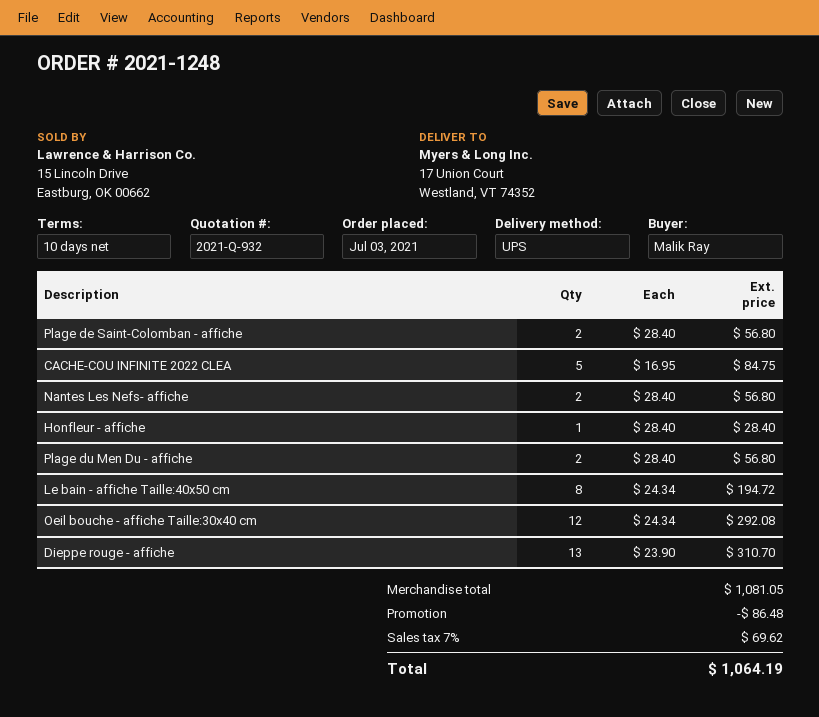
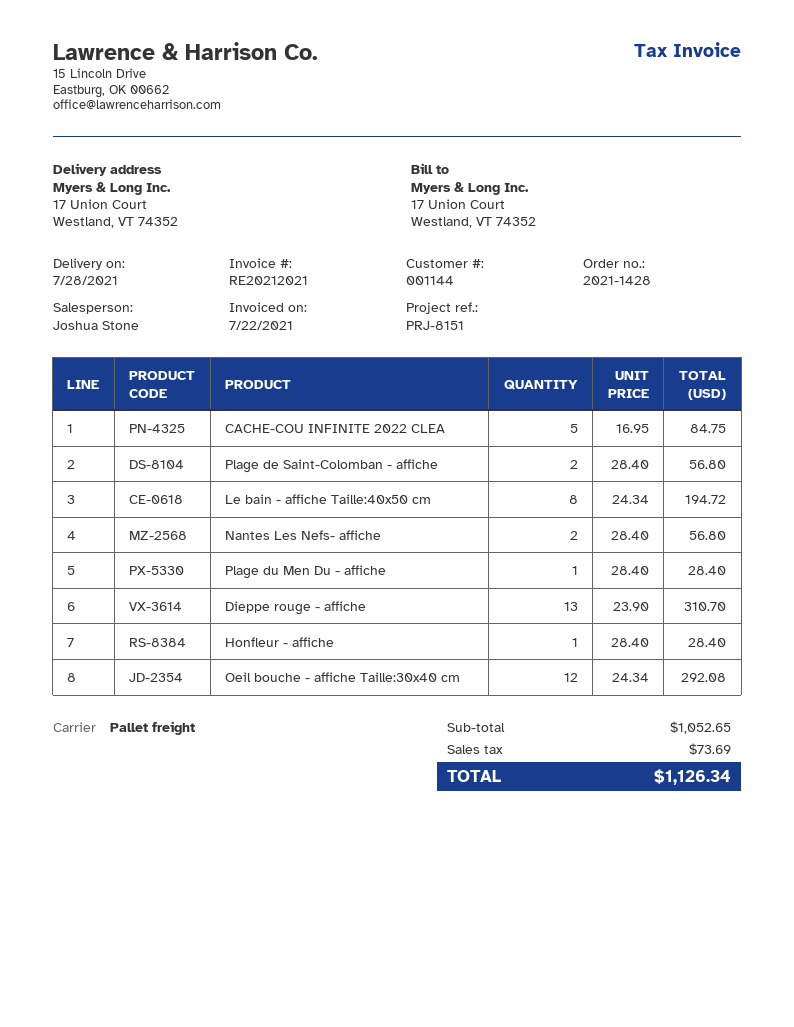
order number: 2021-1248 -> 2021-1428
shipping method: UPS -> pallet freight
Plage du Men Du - affiche: 2 x 28.40 = 56.80 -> 1 x 28.40 = 28.40
subtotal: 1081.05 -> 1052.65
discount: 86.48 -> none
tax: 69.62 -> 73.69
total: 1064.19 -> 1126.34

